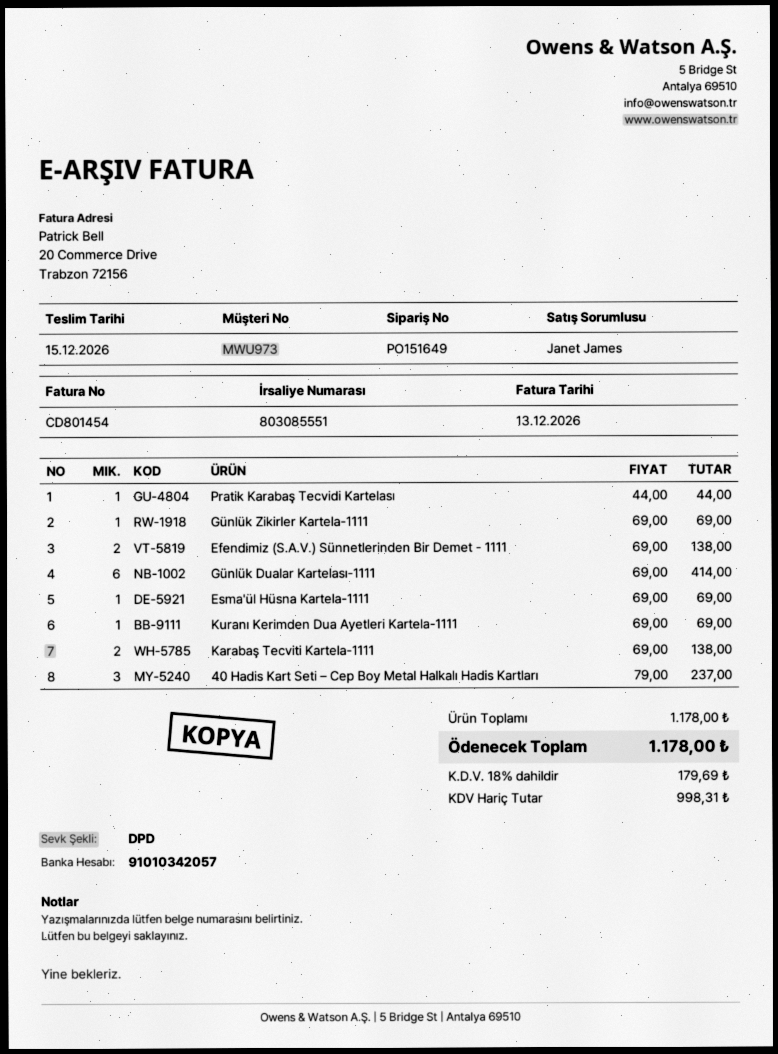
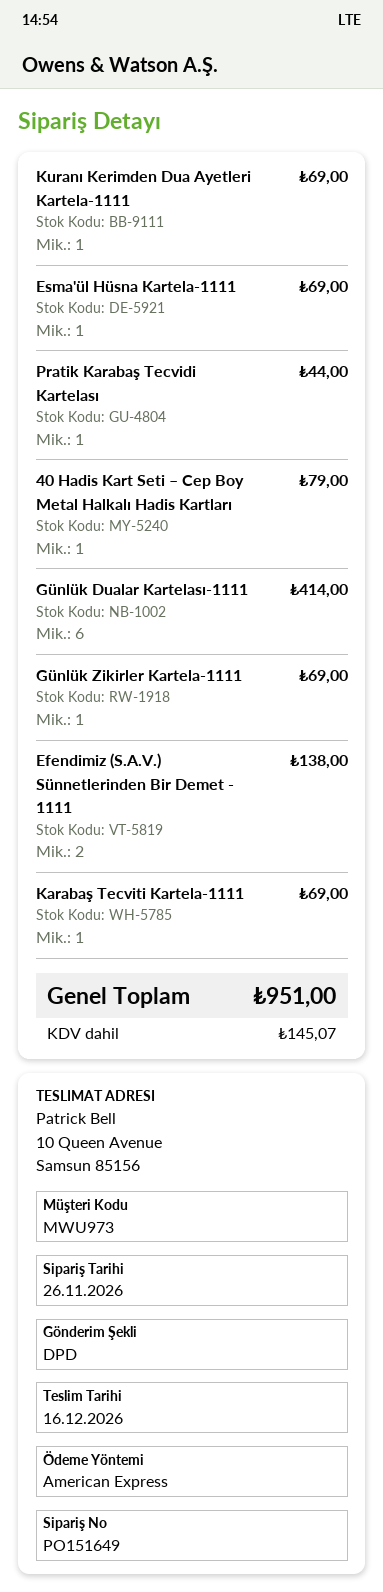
delivery date: 2026-12-15 -> 2026-12-16
Karabaş Tecviti Kartela-1111: 2 for 138.00 -> 1 for 69.00
40 Hadis Kart Seti – Cep Boy Metal Halkalı Hadis Kartları: 3 for 237.00 -> 1 for 79.00
tax: 179.69 -> 145.07
total: 1178.00 -> 951.00

